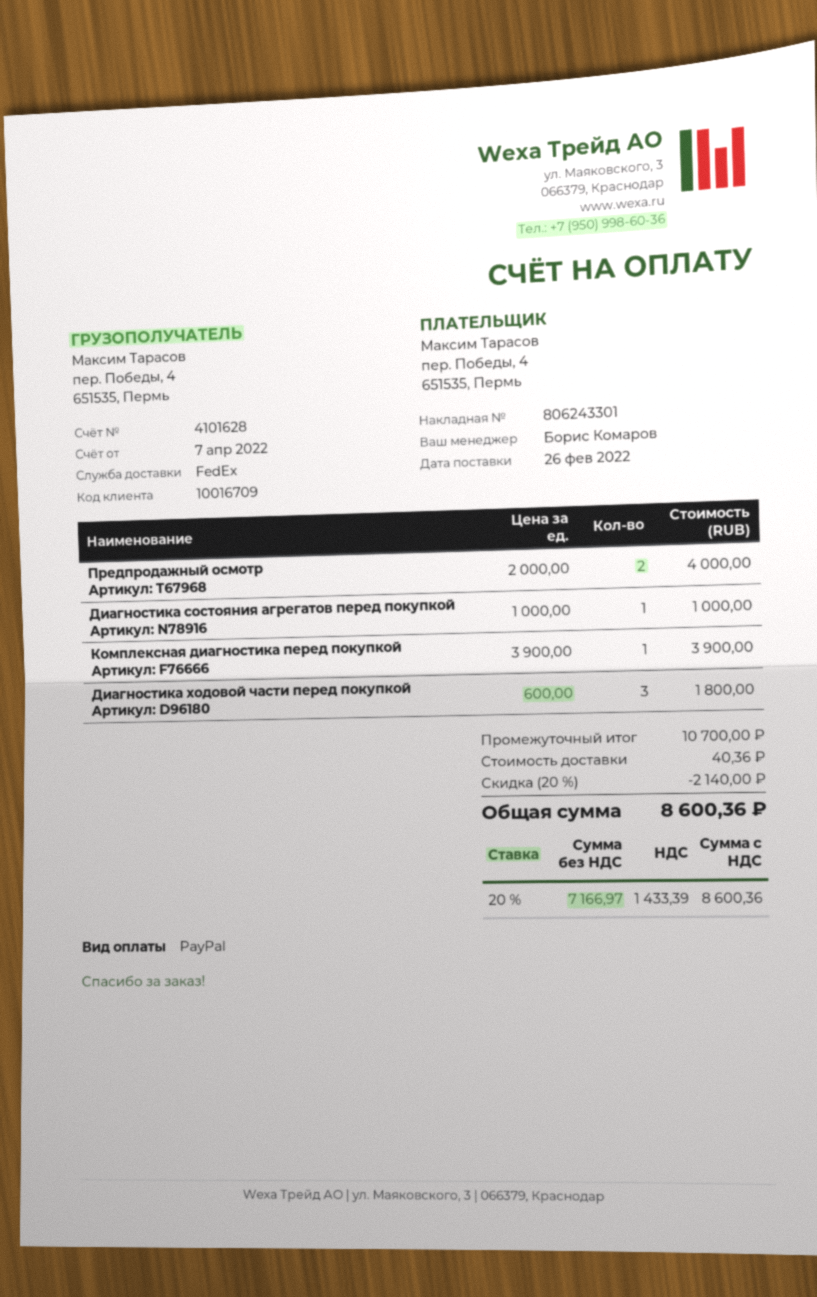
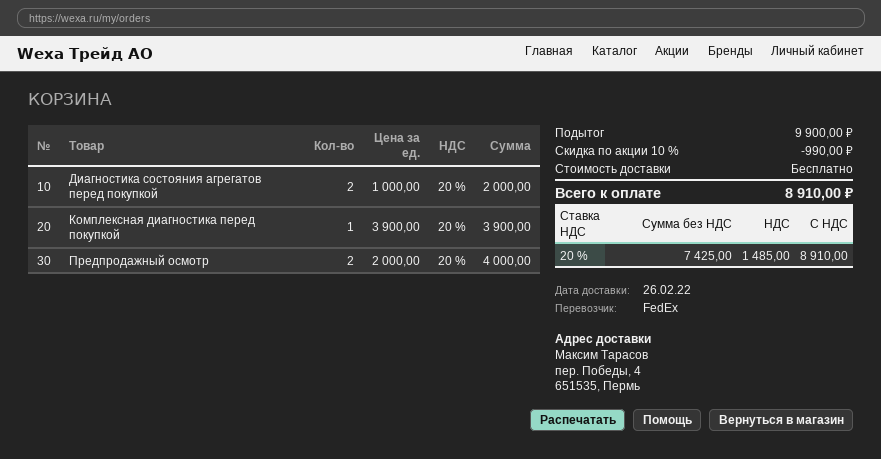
Диагностика состояния агрегатов перед покупкой: 1 x 1000.00 = 1000.00 -> 2 x 1000.00 = 2000.00
Диагностика ходовой части перед покупкой: 3 x 600.00 = 1800.00 -> none
subtotal: 10700.00 -> 9900.00
discount: 20% = 2140.00 -> 10% = 990.00
shipping: 40.36 -> 0.00
net: 7166.97 -> 7425.00
tax: 20% = 1433.39 -> 20% = 1485.00
total: 8600.36 -> 8910.00

